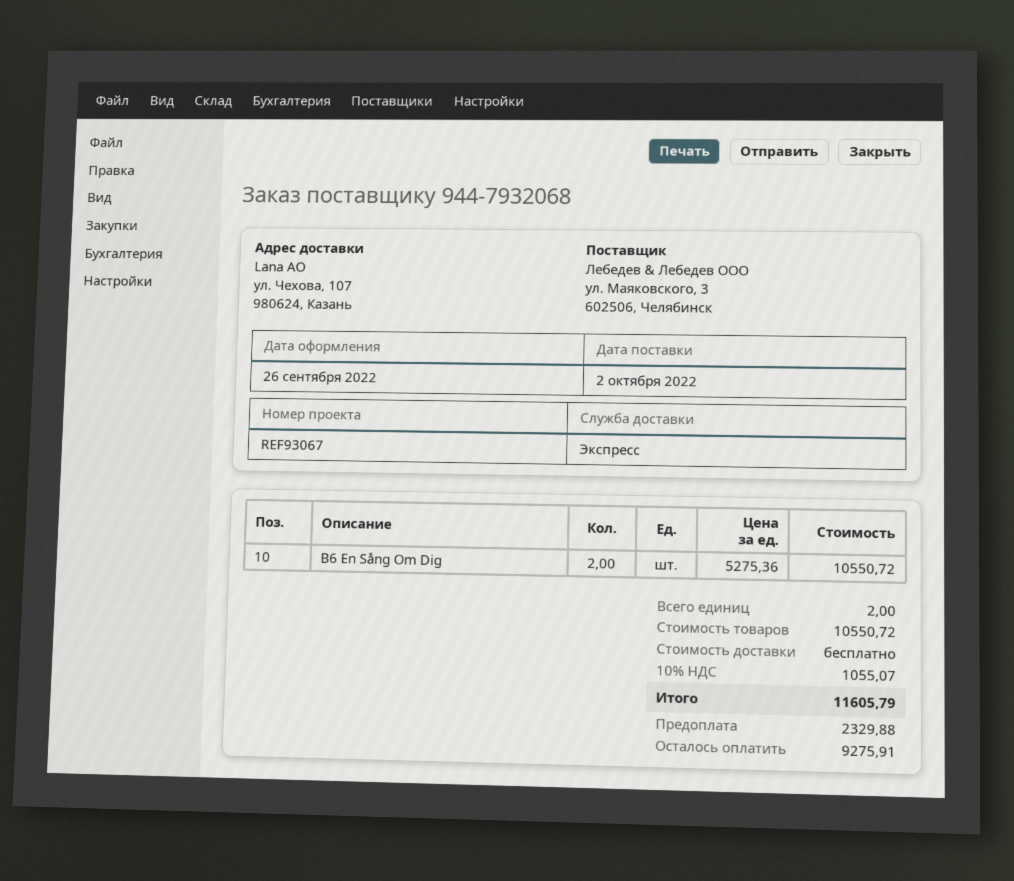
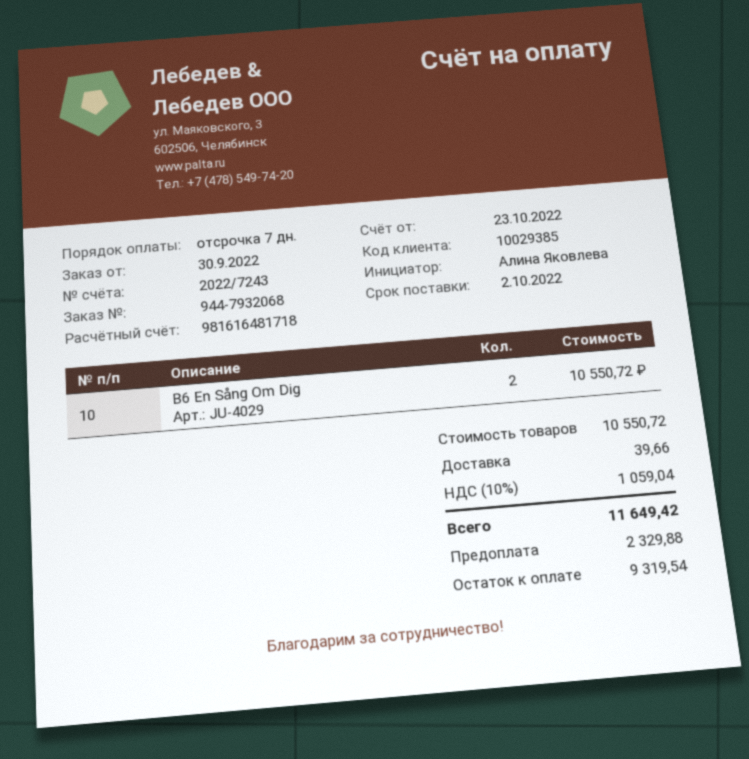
order date: 2022-09-26 -> 2022-09-30
shipping: 0.00 -> 39.66
tax: 10% = 1055.07 -> 10% = 1059.04
total: 11605.79 -> 11649.42
balance: 9275.91 -> 9319.54

